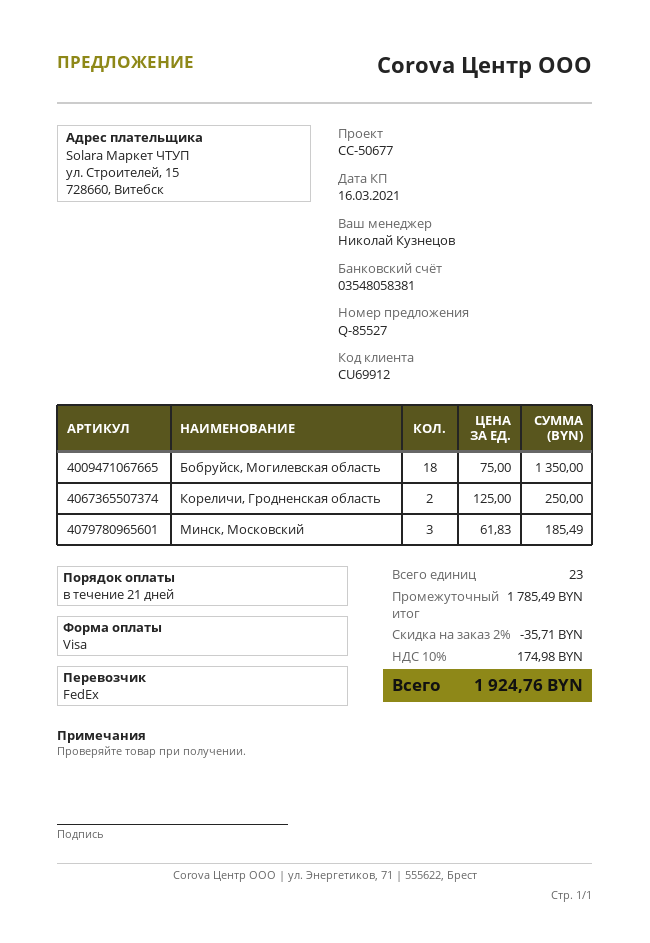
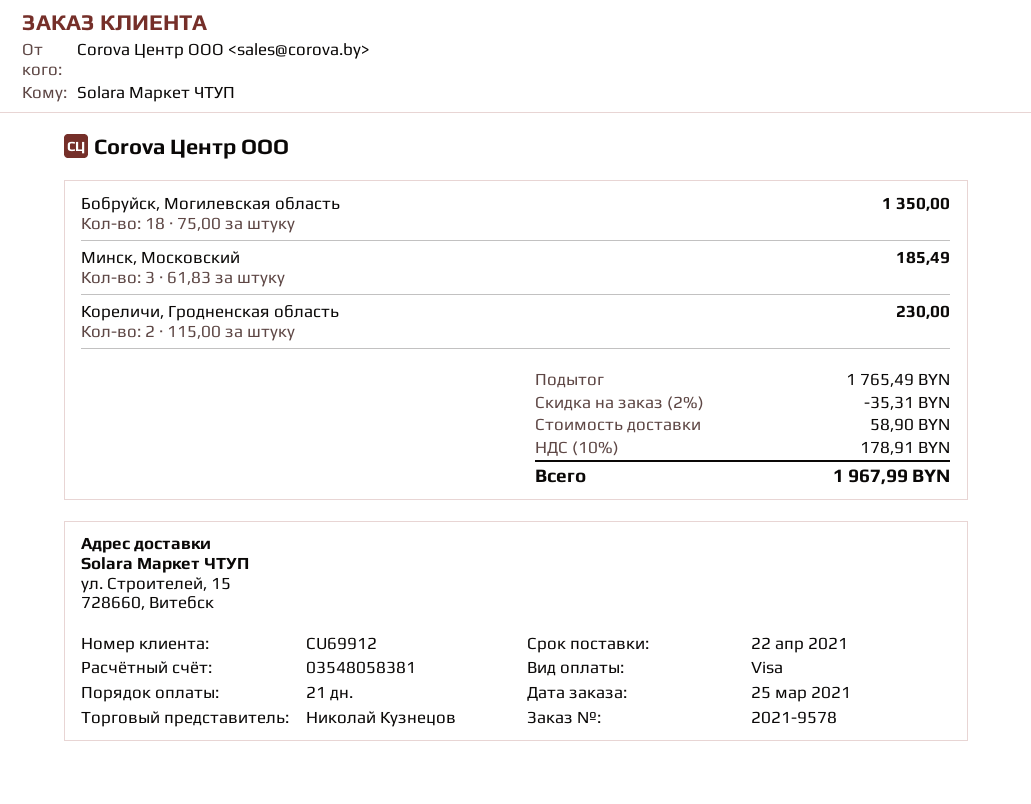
Кореличи, Гродненская область: 2 x 125.00 = 250.00 -> 2 x 115.00 = 230.00
subtotal: 1785.49 -> 1765.49
discount: 2% = 35.71 -> 2% = 35.31
shipping: none -> 58.90
tax: 10% = 174.98 -> 10% = 178.91
total: 1924.76 -> 1967.99

